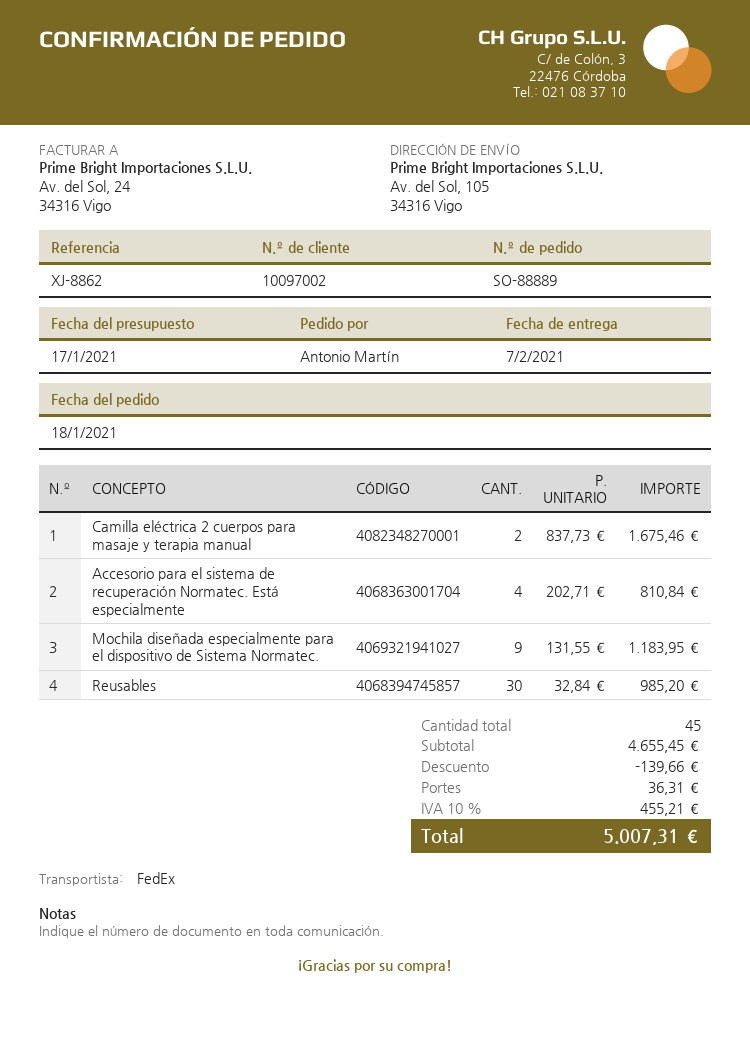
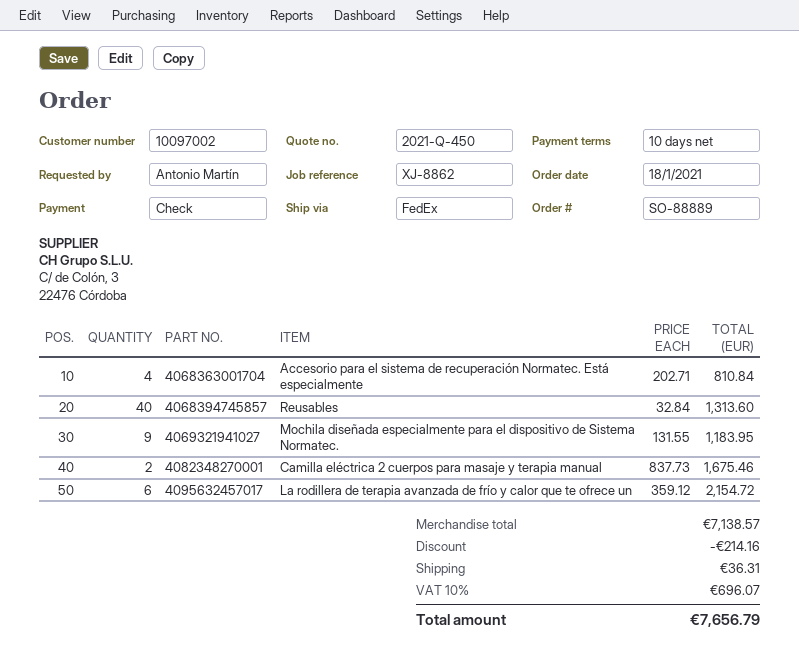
Reusables: 30 x 32.84 = 985.20 -> 40 x 32.84 = 1313.60
La rodillera de terapia avanzada de frío y calor que te ofrece un: none -> 6 x 359.12 = 2154.72
subtotal: 4655.45 -> 7138.57
discount: 139.66 -> 214.16
tax: 10% = 455.21 -> 10% = 696.07
total: 5007.31 -> 7656.79

